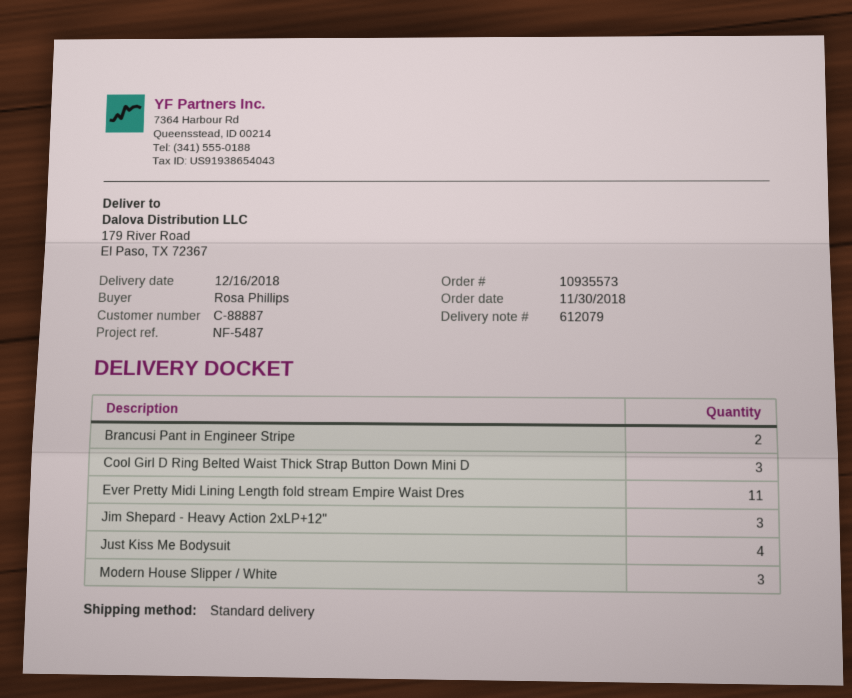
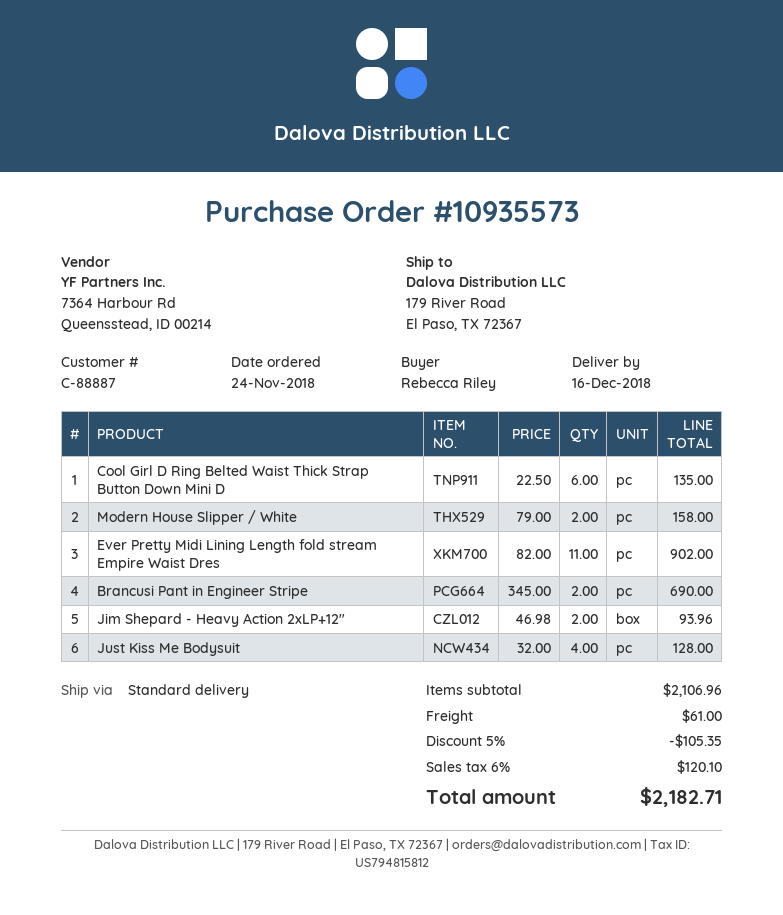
order date: 2018-11-30 -> 2018-11-24
ordered by: Rosa Phillips -> Rebecca Riley
Cool Girl D Ring Belted Waist Thick Strap Button Down Mini D: 3 -> 6
Jim Shepard - Heavy Action 2xLP+12": 3 -> 2
Modern House Slipper / White: 3 -> 2

